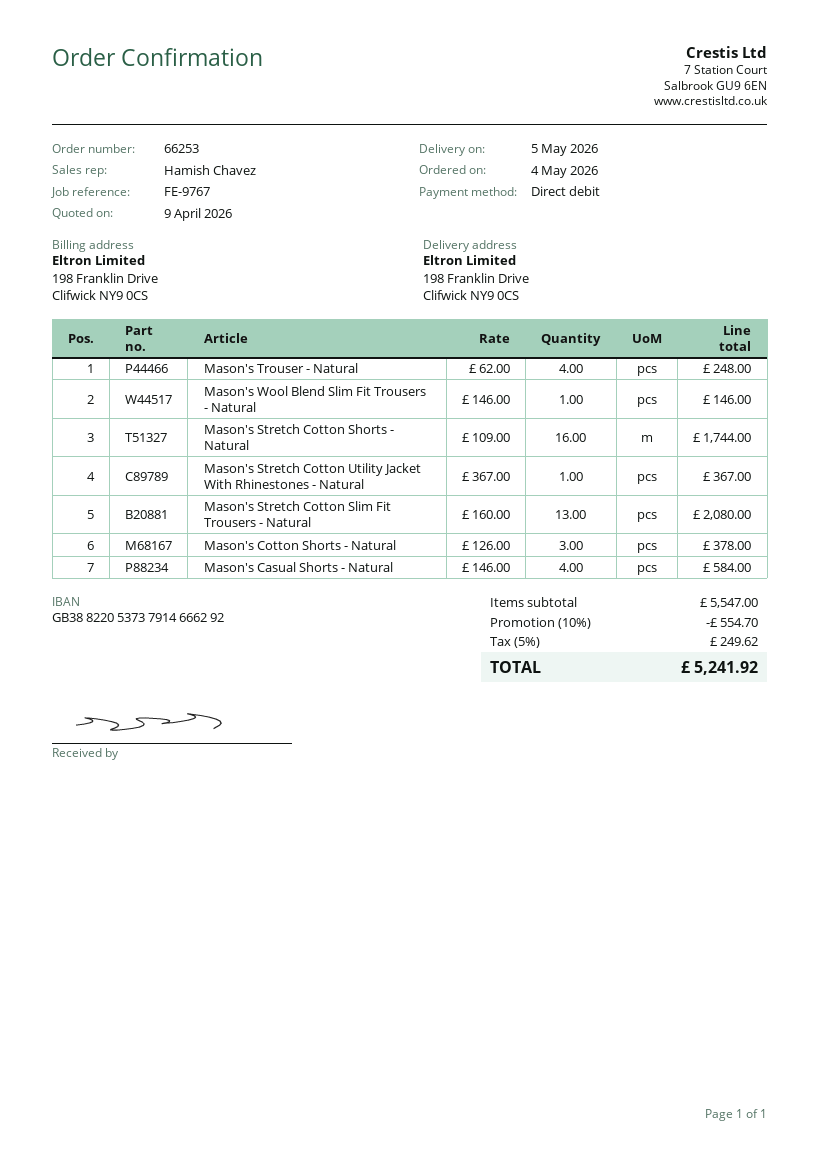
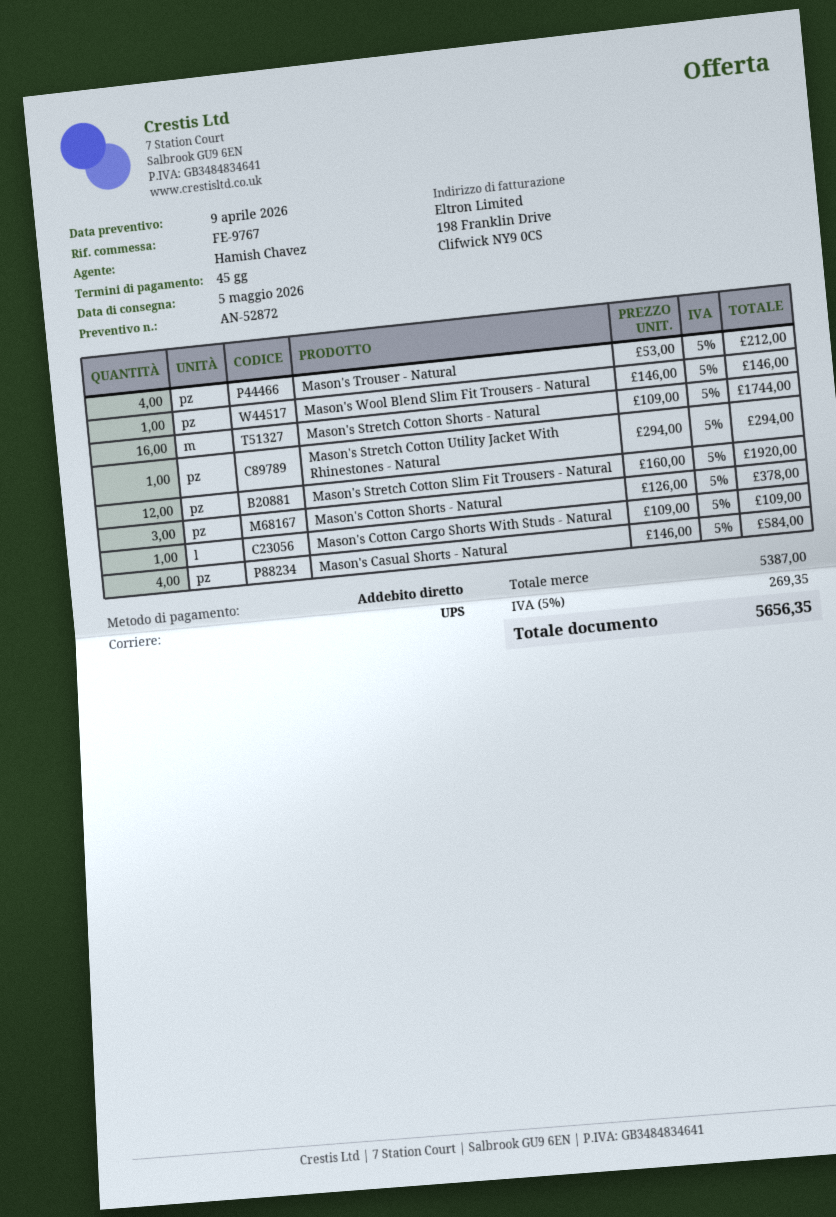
Mason's Trouser - Natural: 4 x 62.00 = 248.00 -> 4 x 53.00 = 212.00
Mason's Stretch Cotton Utility Jacket With Rhinestones - Natural: 1 x 367.00 = 367.00 -> 1 x 294.00 = 294.00
Mason's Stretch Cotton Slim Fit Trousers - Natural: 13 x 160.00 = 2080.00 -> 12 x 160.00 = 1920.00
Mason's Cotton Cargo Shorts With Studs - Natural: none -> 1 x 109.00 = 109.00
subtotal: 5547.00 -> 5387.00
discount: 10% = 554.70 -> none
tax: 5% = 249.62 -> 5% = 269.35
total: 5241.92 -> 5656.35

